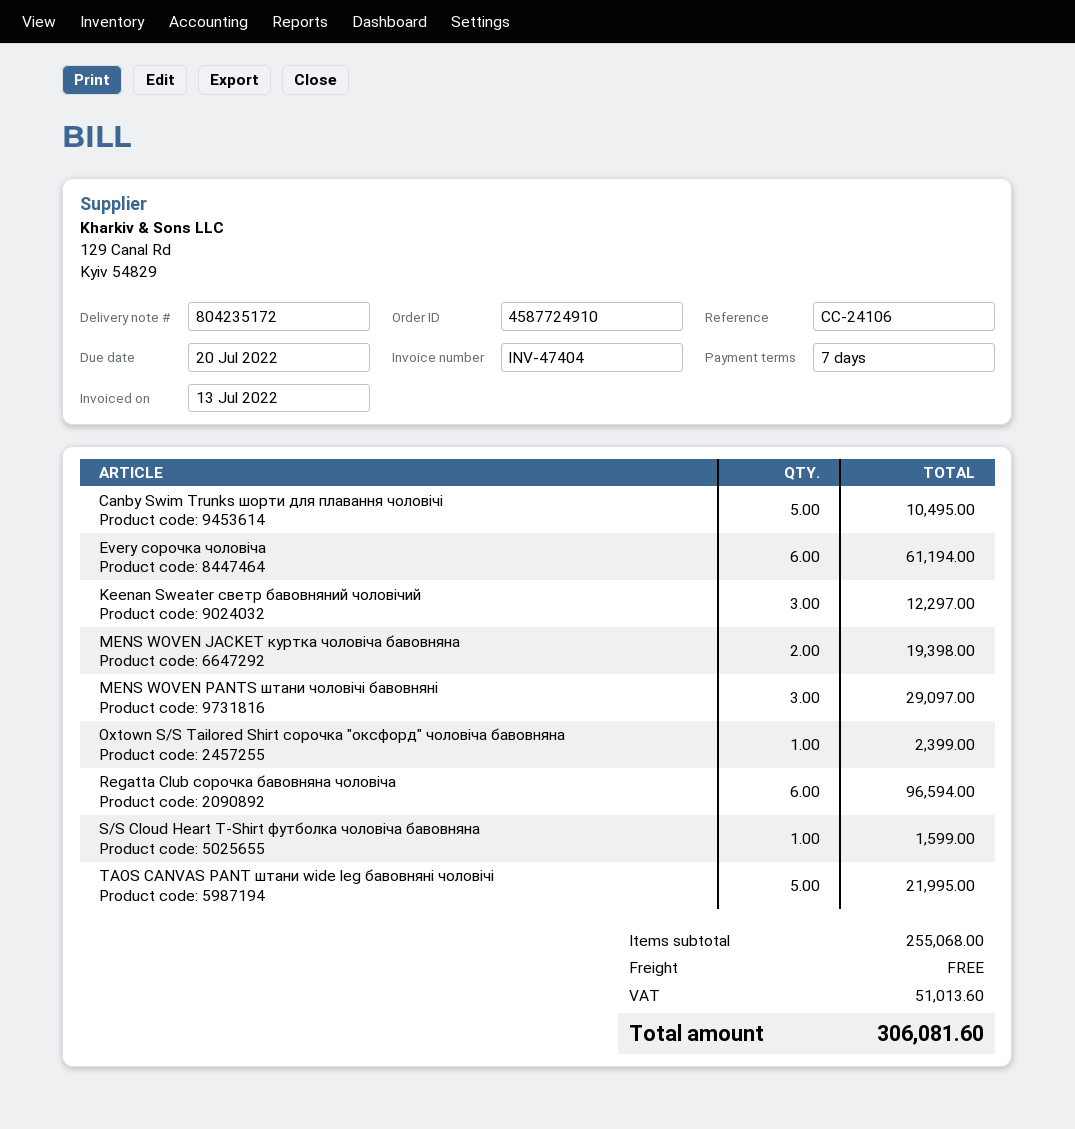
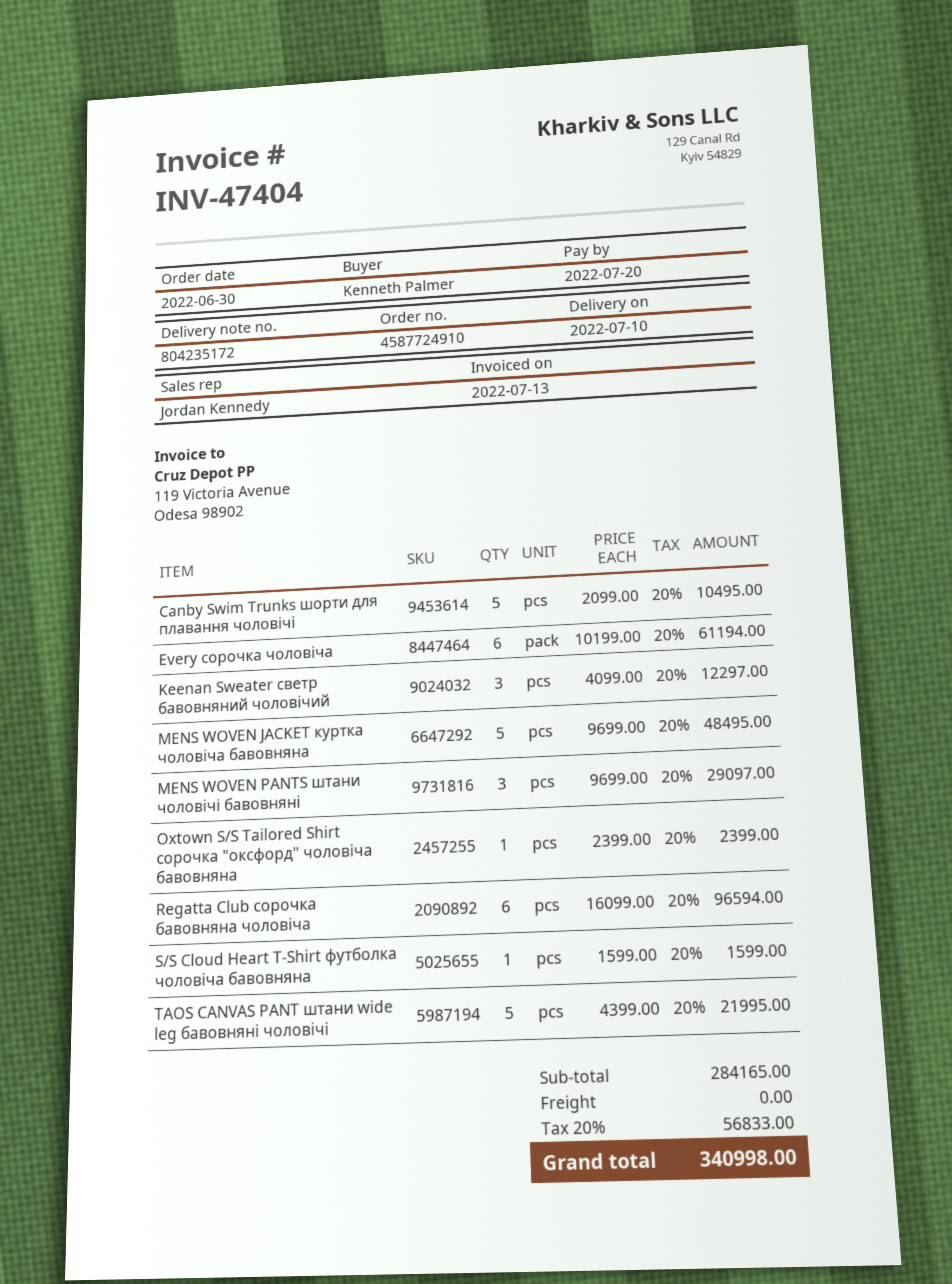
MENS WOVEN JACKET куртка чоловіча бавовняна: 2 for 19398.00 -> 5 for 48495.00
subtotal: 255068.00 -> 284165.00
tax: 51013.60 -> 56833.00
total: 306081.60 -> 340998.00

